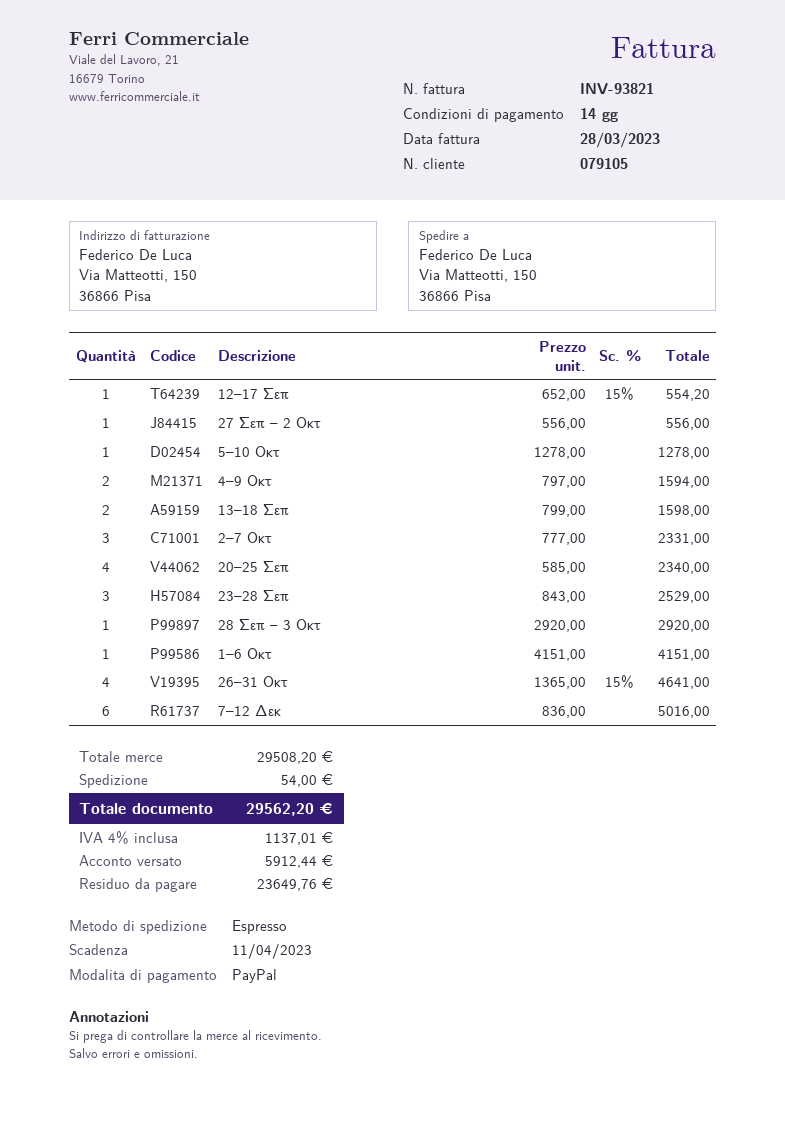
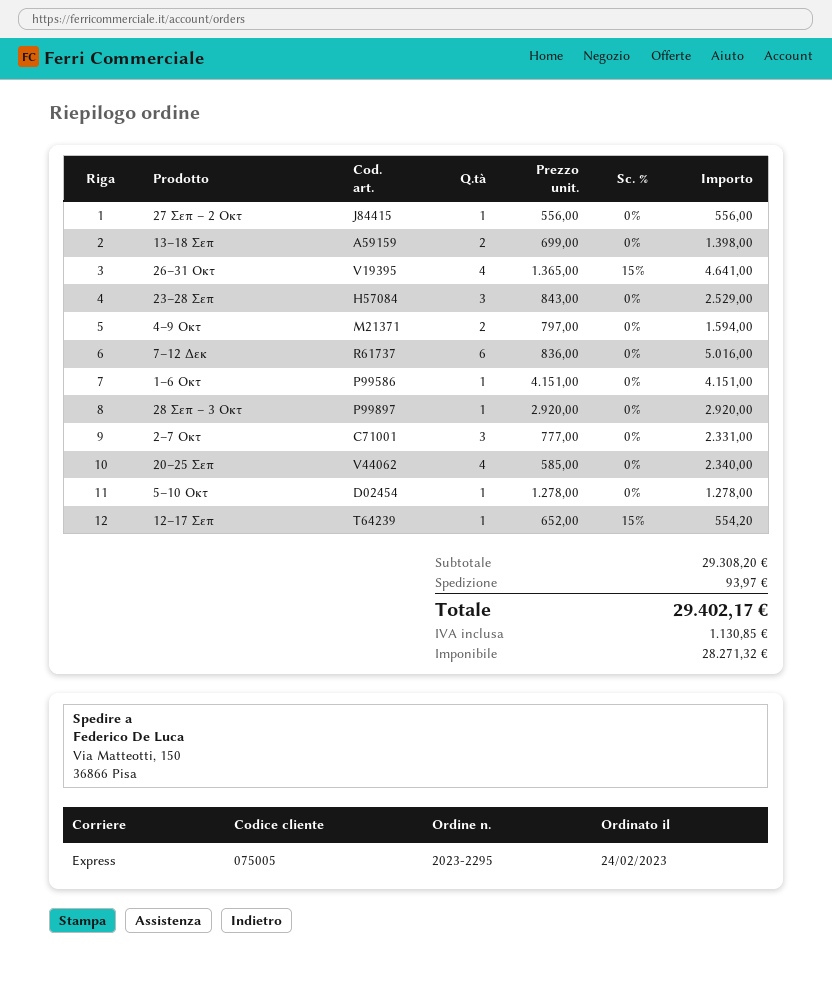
customer number: 079105 -> 075005
13–18 Σεπ: 2 x 799.00 = 1598.00 -> 2 x 699.00 = 1398.00
subtotal: 29508.20 -> 29308.20
shipping: 54.00 -> 93.97
tax: 1137.01 -> 1130.85
total: 29562.20 -> 29402.17

